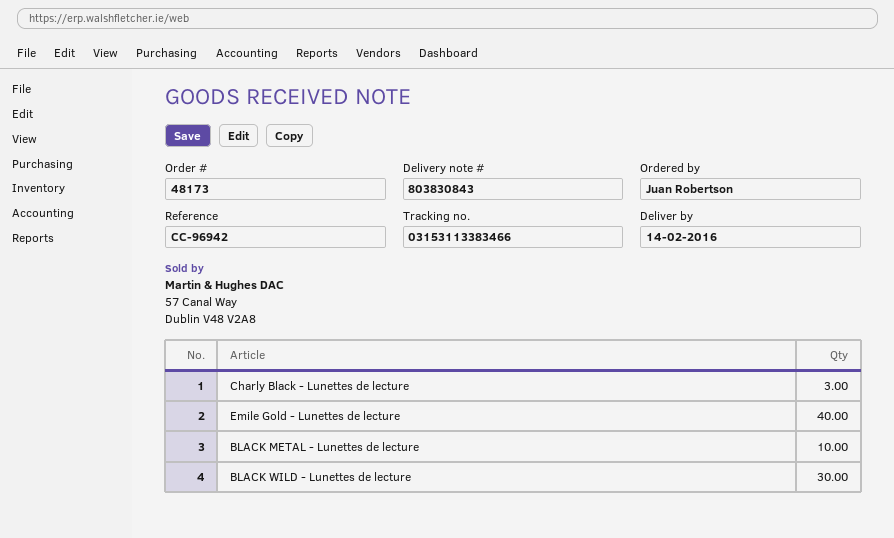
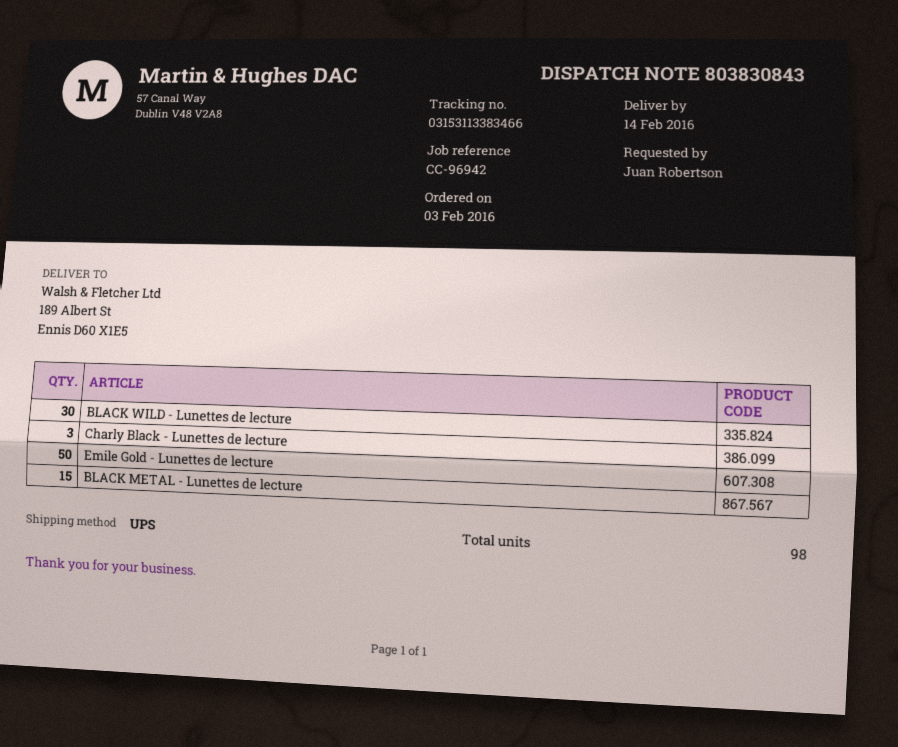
Emile Gold - Lunettes de lecture: 40 -> 50
BLACK METAL - Lunettes de lecture: 10 -> 15

